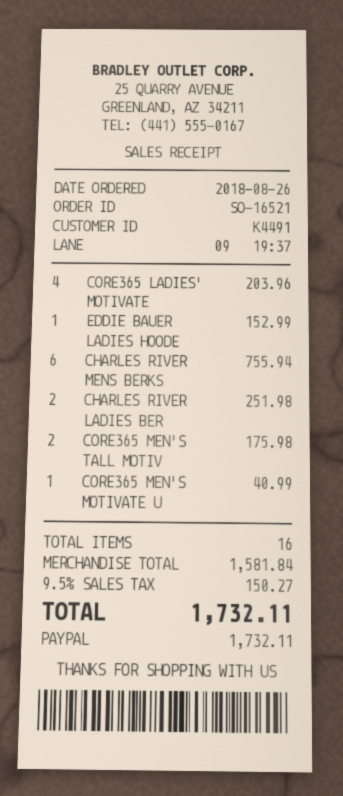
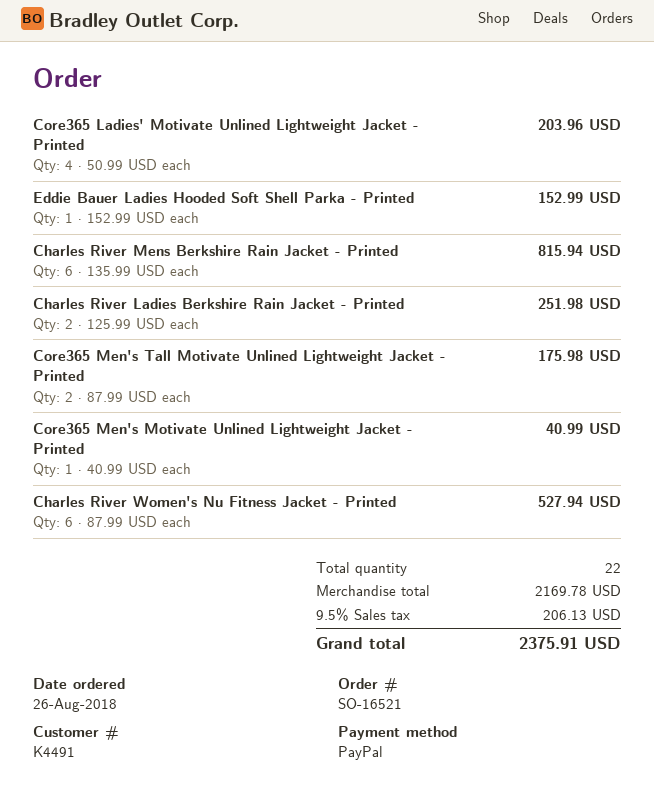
CHARLES RIVER MENS BERKS: 6 for 755.94 -> 6 for 815.94
Charles River Women's Nu Fitness Jacket - Printed: none -> 6 for 527.94
total quantity: 16 -> 22
subtotal: 1581.84 -> 2169.78
tax: 9.5% = 150.27 -> 9.5% = 206.13
total: 1732.11 -> 2375.91

